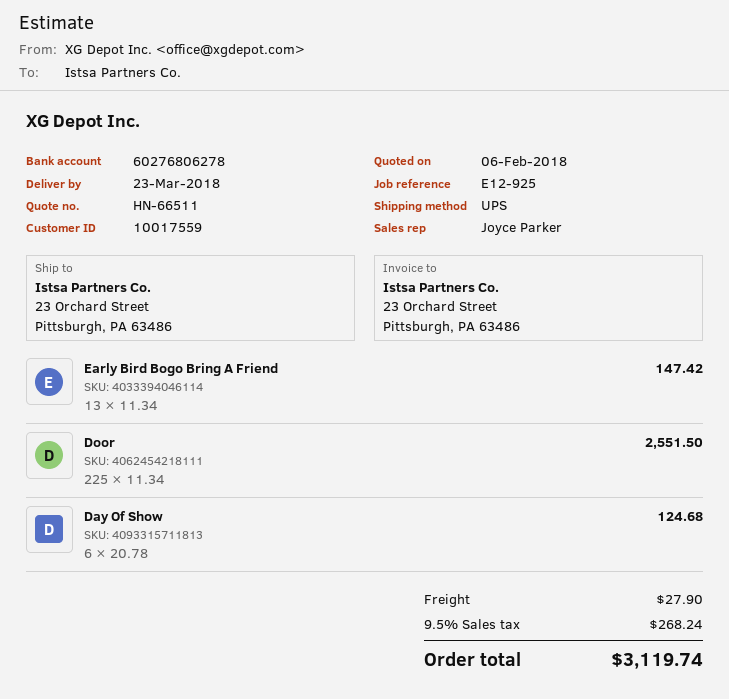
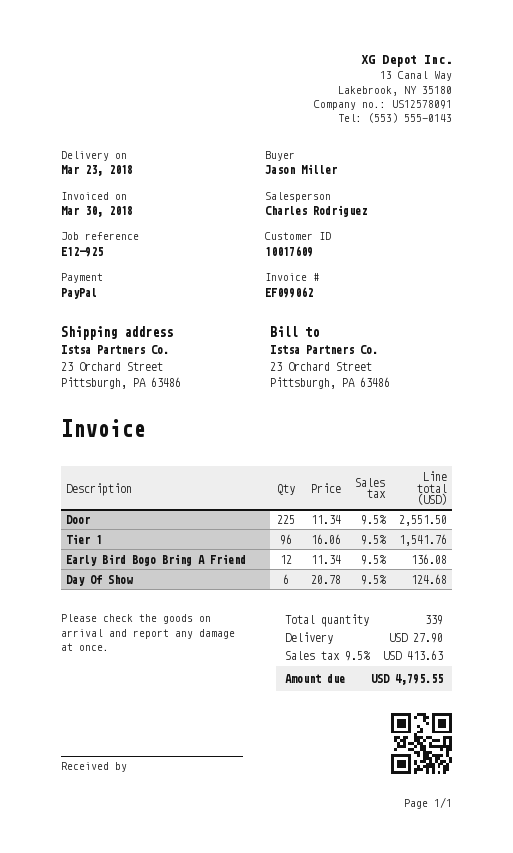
customer number: 10017559 -> 10017609
sales rep: Joyce Parker -> Charles Rodriguez
Early Bird Bogo Bring A Friend: 13 x 11.34 = 147.42 -> 12 x 11.34 = 136.08
Tier 1: none -> 96 x 16.06 = 1541.76
tax: 9.5% = 268.24 -> 9.5% = 413.63
total: 3119.74 -> 4795.55

